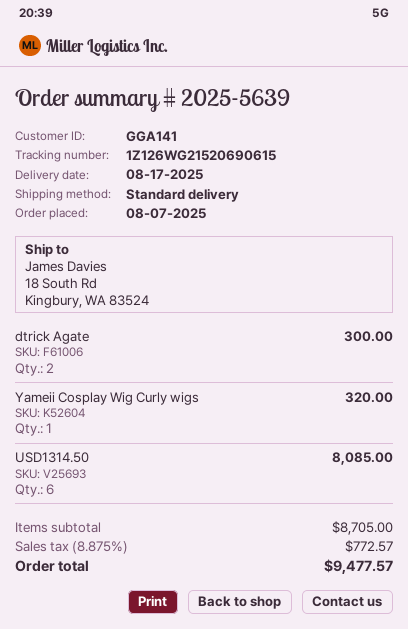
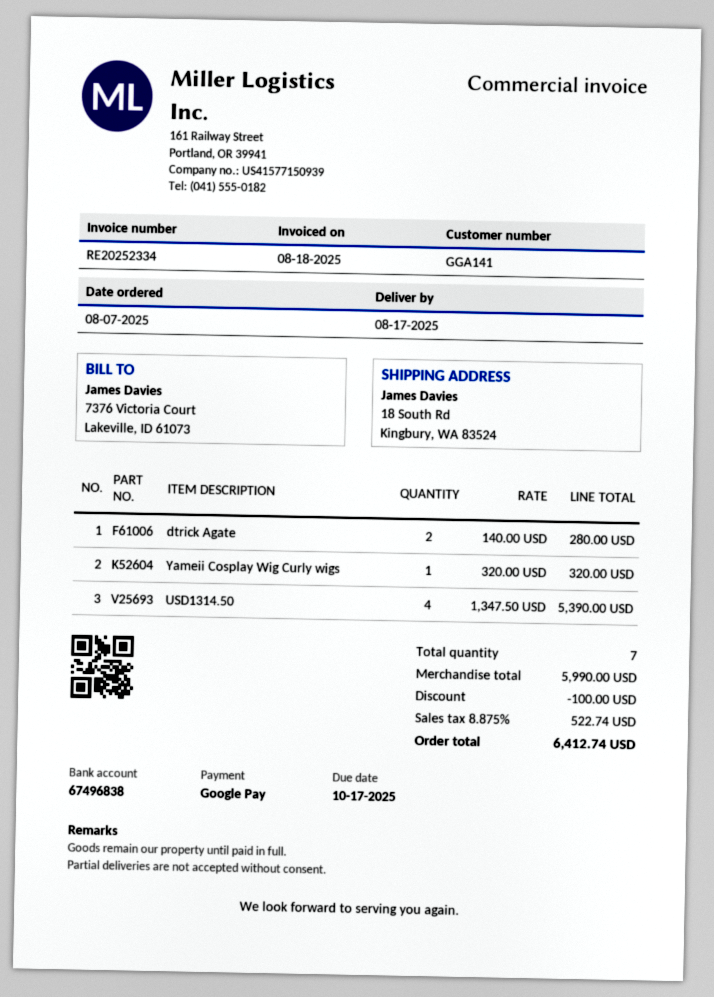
dtrick Agate: 2 for 300.00 -> 2 for 280.00
USD1314.50: 6 for 8085.00 -> 4 for 5390.00
subtotal: 8705.00 -> 5990.00
discount: none -> 100.00
tax: 8.875% = 772.57 -> 8.875% = 522.74
total: 9477.57 -> 6412.74

